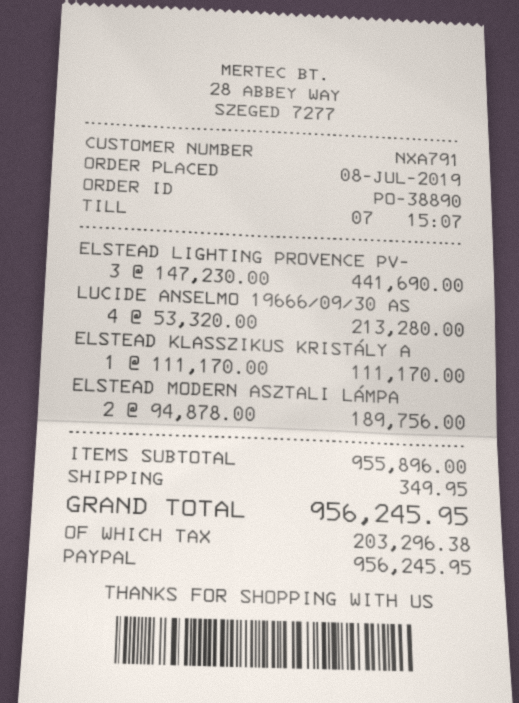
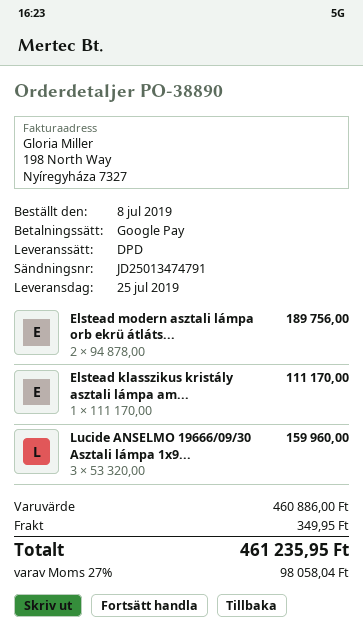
payment method: PayPal -> Google Pay
ELSTEAD LIGHTING PROVENCE PV-: 3 x 147230.00 = 441690.00 -> none
LUCIDE ANSELMO 19666/09/30 AS: 4 x 53320.00 = 213280.00 -> 3 x 53320.00 = 159960.00
subtotal: 955896.00 -> 460886.00
tax: 203296.38 -> 98058.04
total: 956245.95 -> 461235.95

